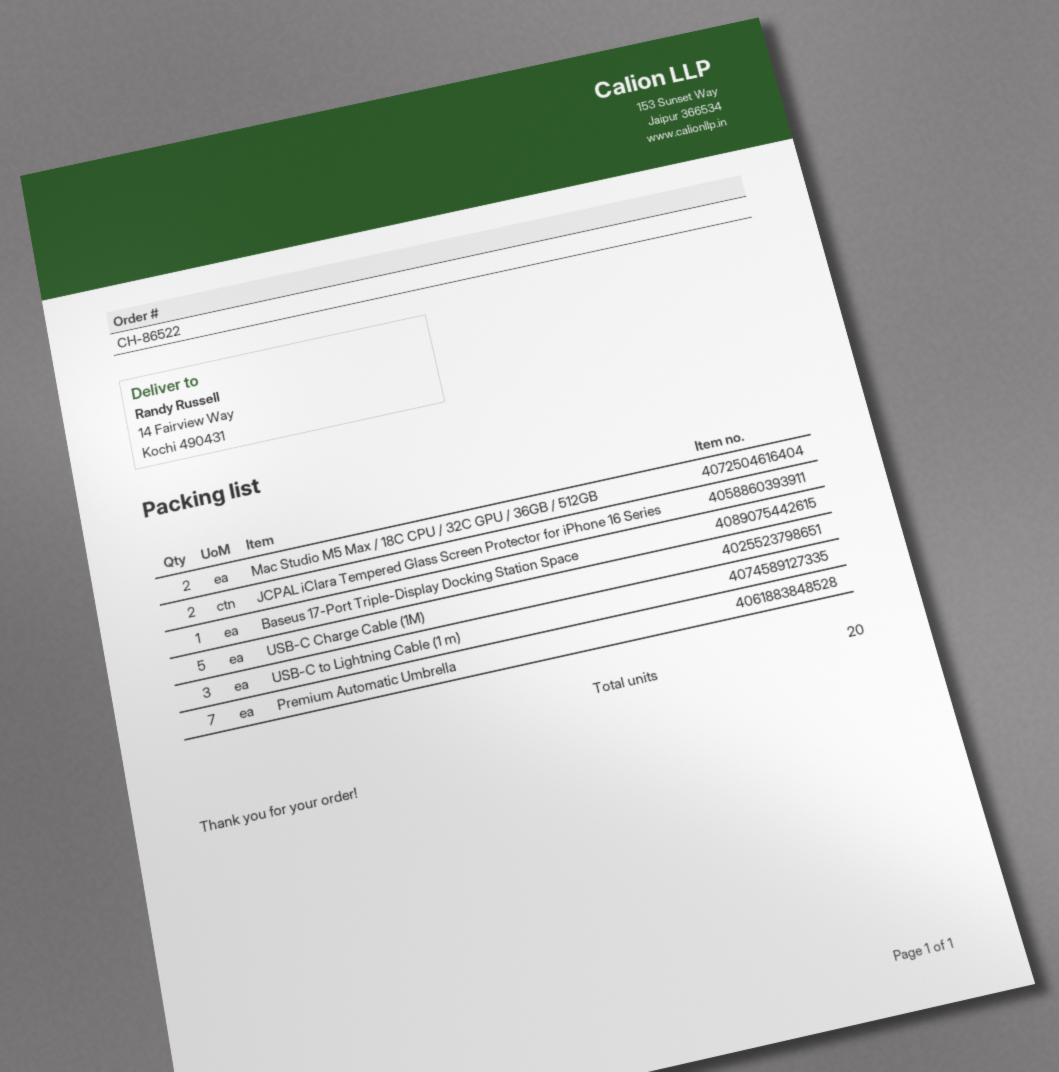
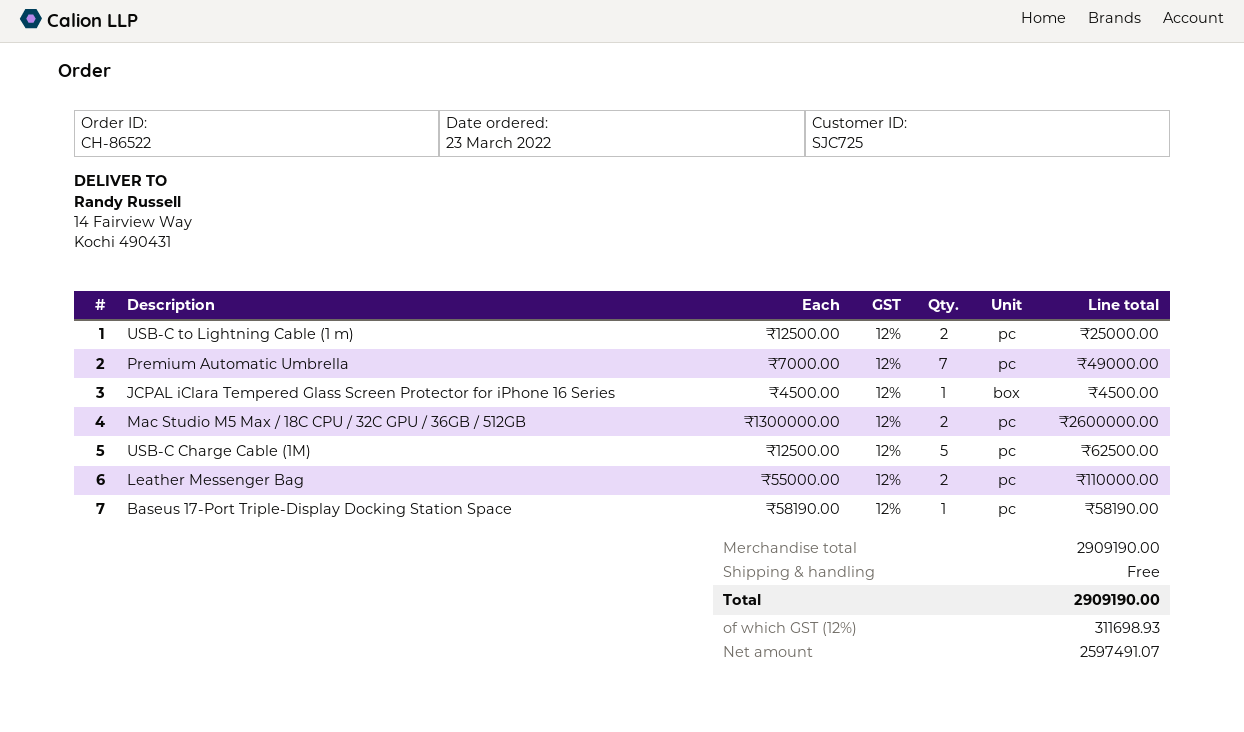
JCPAL iClara Tempered Glass Screen Protector for iPhone 16 Series: 2 -> 1
USB-C to Lightning Cable (1 m): 3 -> 2
Leather Messenger Bag: none -> 2

